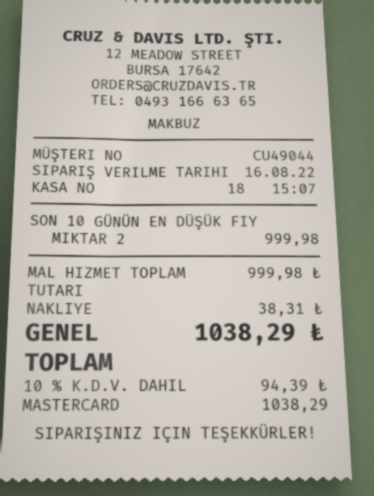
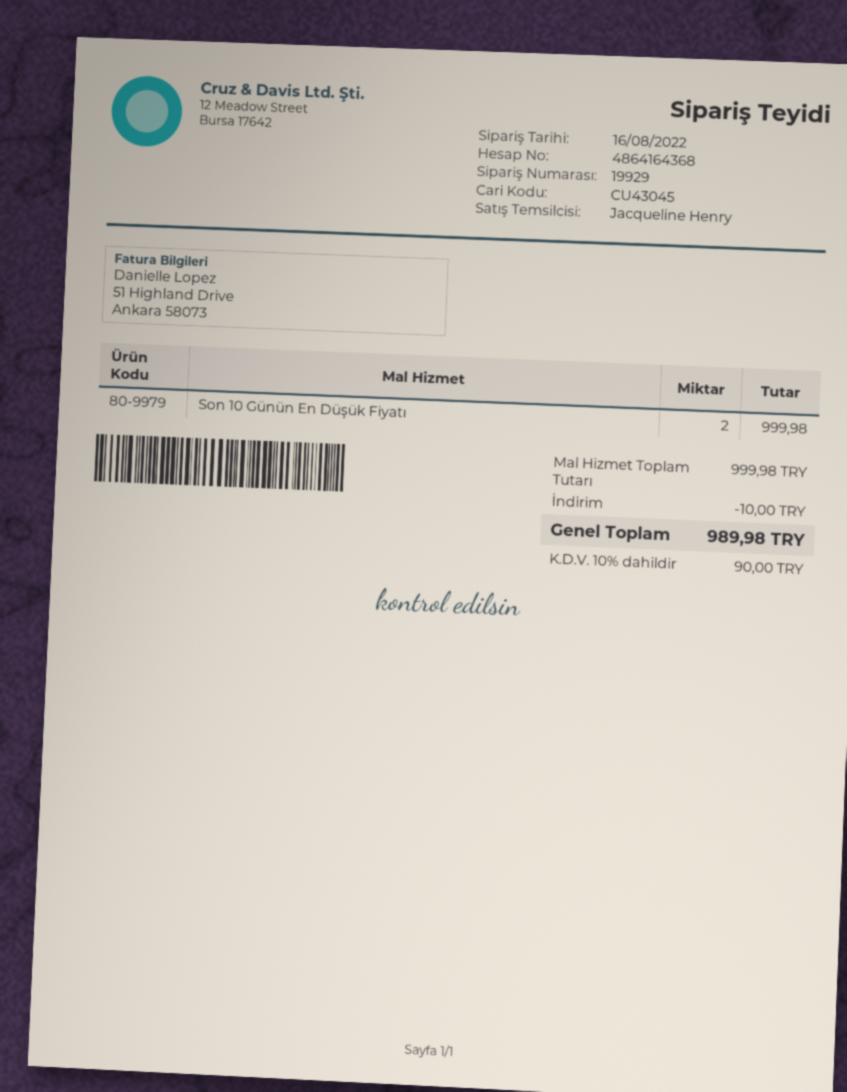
customer number: CU49044 -> CU43045
discount: none -> 10.00
shipping: 38.31 -> none
tax: 10% = 94.39 -> 10% = 90.00
total: 1038.29 -> 989.98

